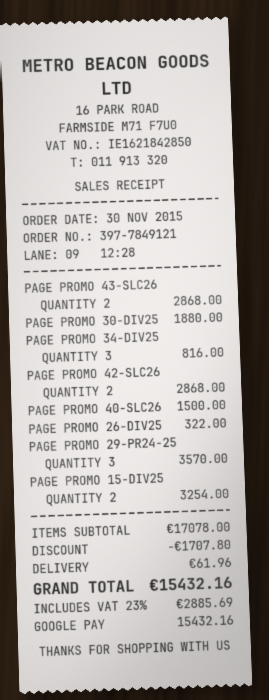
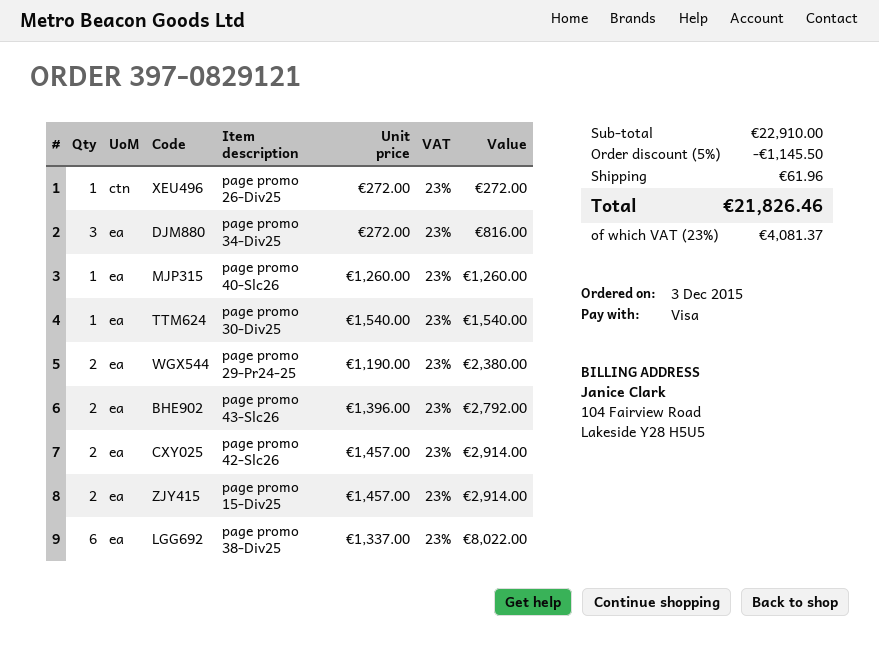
order number: 397-7849121 -> 397-0829121
order date: 2015-11-30 -> 2015-12-03
payment method: Google Pay -> Visa
PAGE PROMO 43-SLC26: 2 for 2868.00 -> 2 for 2792.00
PAGE PROMO 30-DIV25: 1 for 1880.00 -> 1 for 1540.00
PAGE PROMO 42-SLC26: 2 for 2868.00 -> 2 for 2914.00
PAGE PROMO 40-SLC26: 1 for 1500.00 -> 1 for 1260.00
PAGE PROMO 26-DIV25: 1 for 322.00 -> 1 for 272.00
PAGE PROMO 29-PR24-25: 3 for 3570.00 -> 2 for 2380.00
PAGE PROMO 15-DIV25: 2 for 3254.00 -> 2 for 2914.00
page promo 38-Div25: none -> 6 for 8022.00
subtotal: 17078.00 -> 22910.00
discount: 1707.80 -> 1145.50
tax: 23% = 2885.69 -> 23% = 4081.37
total: 15432.16 -> 21826.46

